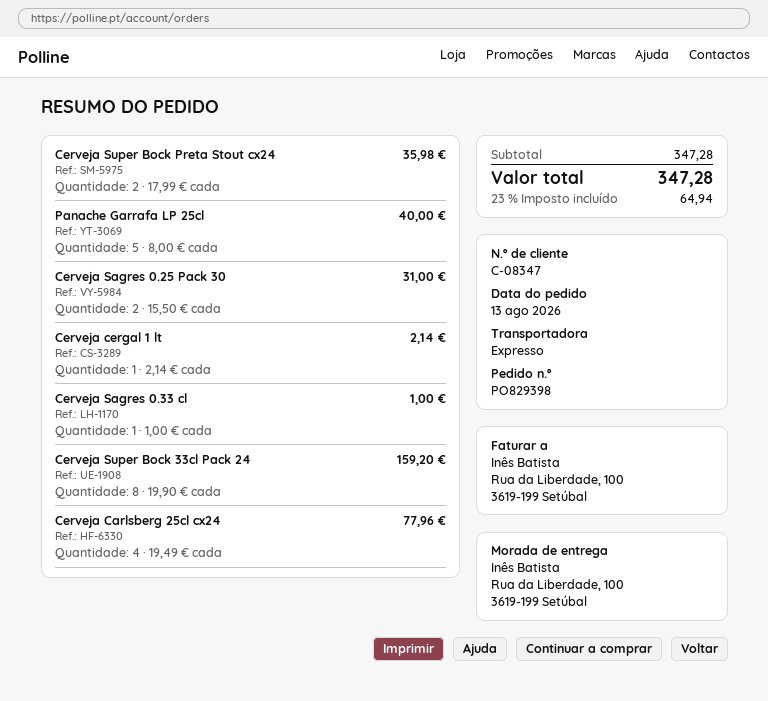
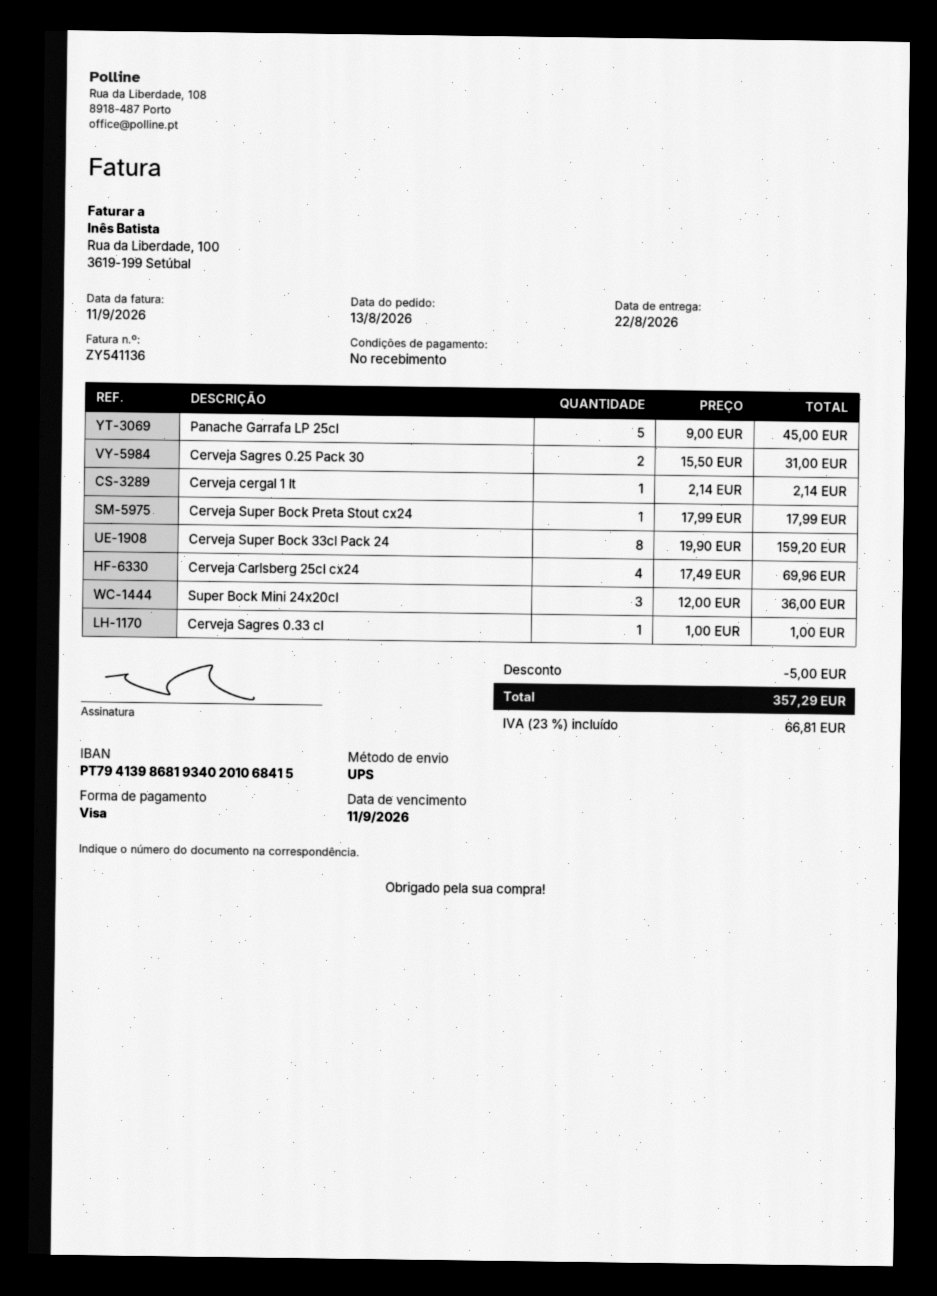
shipping method: express -> UPS
Cerveja Super Bock Preta Stout cx24: 2 x 17.99 = 35.98 -> 1 x 17.99 = 17.99
Panache Garrafa LP 25cl: 5 x 8.00 = 40.00 -> 5 x 9.00 = 45.00
Cerveja Carlsberg 25cl cx24: 4 x 19.49 = 77.96 -> 4 x 17.49 = 69.96
Super Bock Mini 24x20cl: none -> 3 x 12.00 = 36.00
discount: none -> 5.00
tax: 23% = 64.94 -> 23% = 66.81
total: 347.28 -> 357.29

